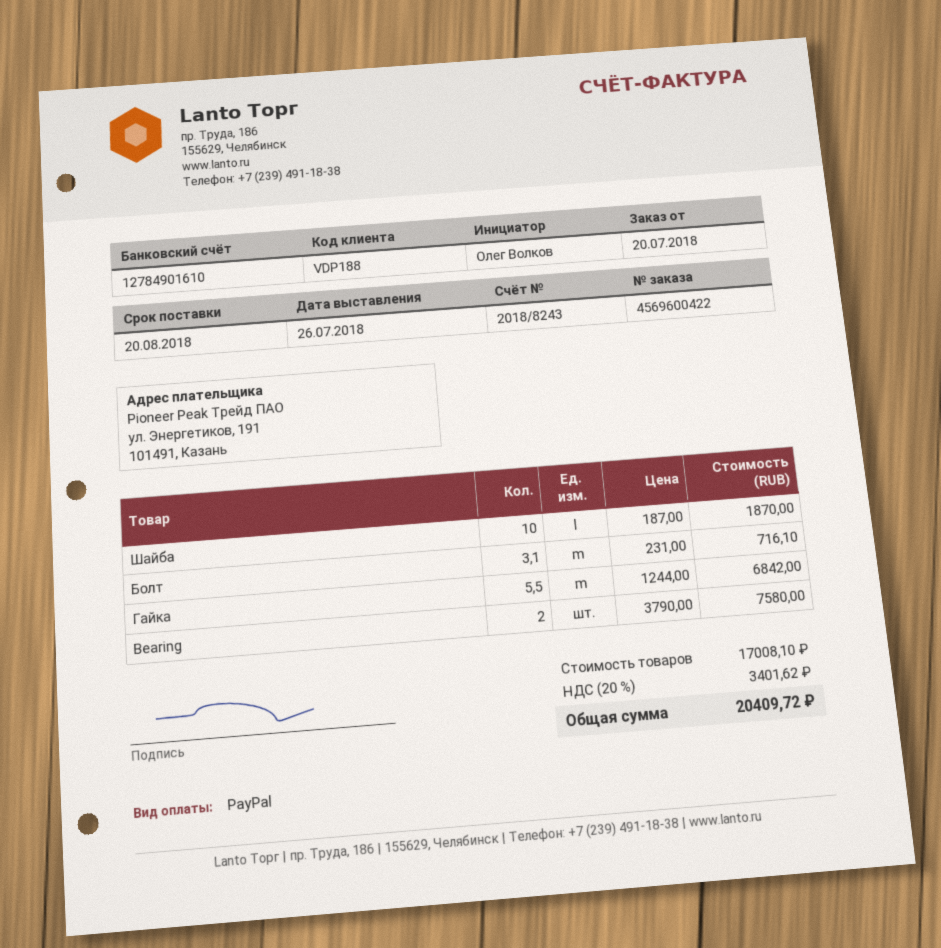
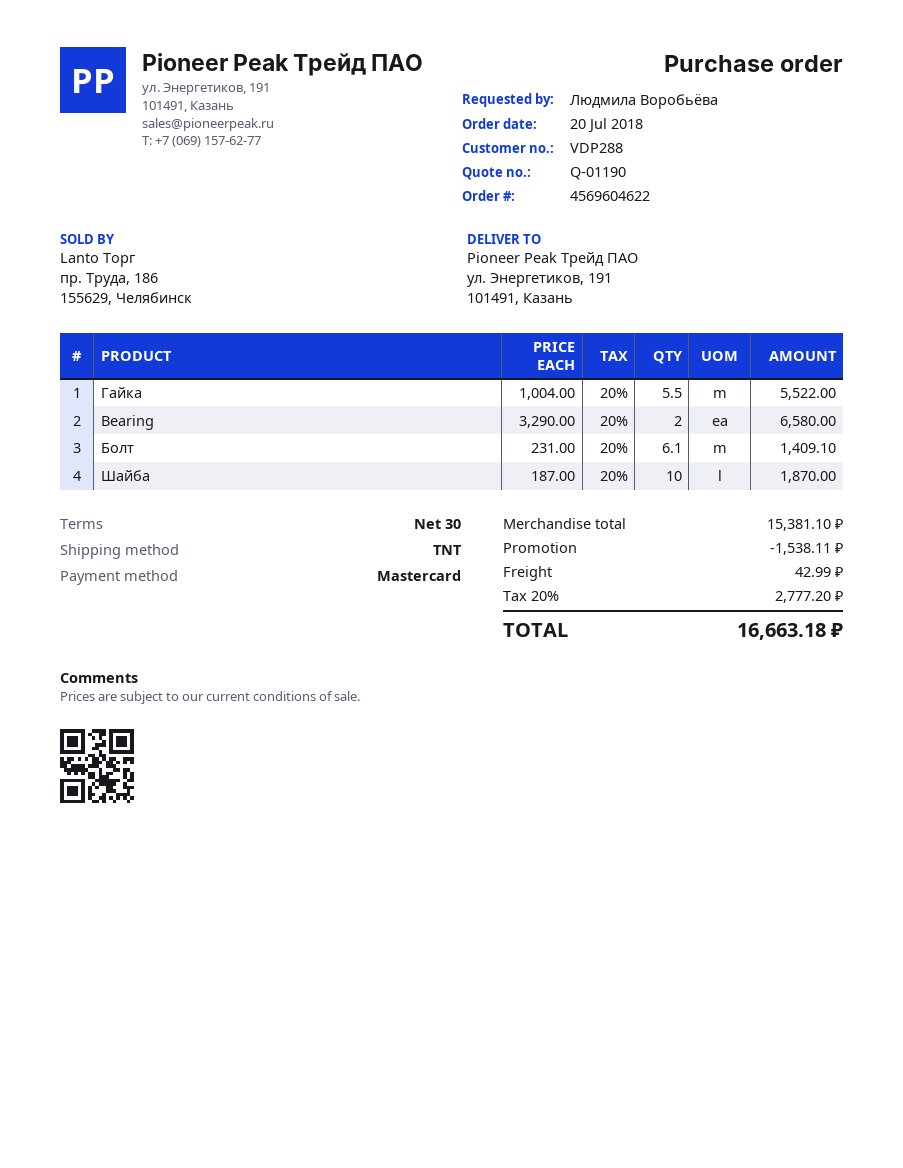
order number: 4569600422 -> 4569604622
customer number: VDP188 -> VDP288
ordered by: Олег Волков -> Людмила Воробьёва
payment method: PayPal -> Mastercard
Болт: 3.1 x 231.00 = 716.10 -> 6.1 x 231.00 = 1409.10
Гайка: 5.5 x 1244.00 = 6842.00 -> 5.5 x 1004.00 = 5522.00
Bearing: 2 x 3790.00 = 7580.00 -> 2 x 3290.00 = 6580.00
subtotal: 17008.10 -> 15381.10
discount: none -> 1538.11
shipping: none -> 42.99
tax: 20% = 3401.62 -> 20% = 2777.20
total: 20409.72 -> 16663.18

